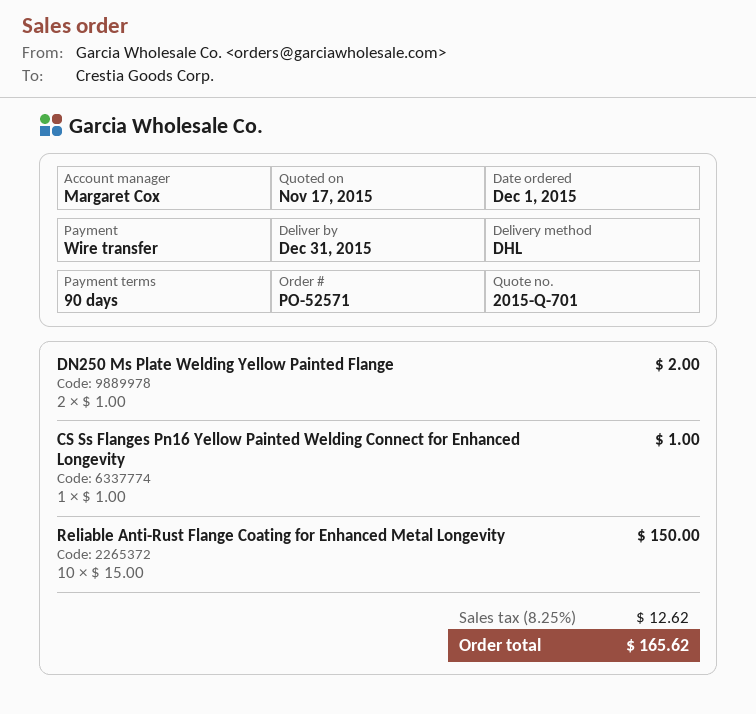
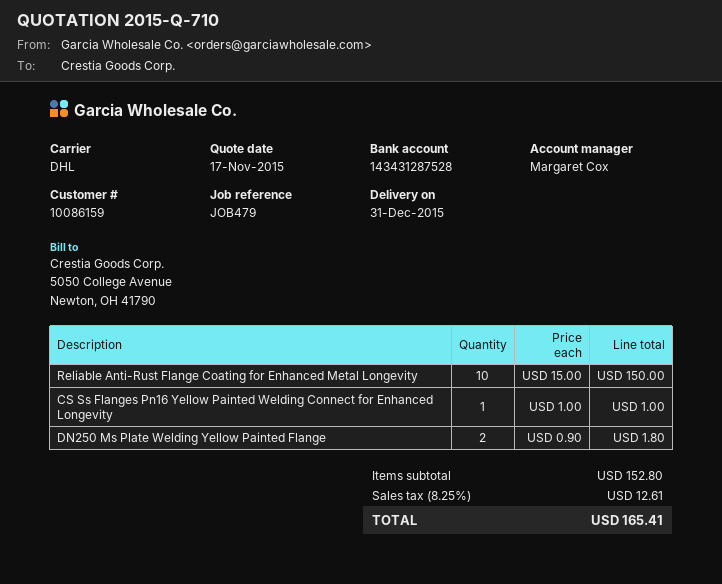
quote number: 2015-Q-701 -> 2015-Q-710
DN250 Ms Plate Welding Yellow Painted Flange: 2 x 1.00 = 2.00 -> 2 x 0.90 = 1.80
tax: 8.25% = 12.62 -> 8.25% = 12.61
total: 165.62 -> 165.41

